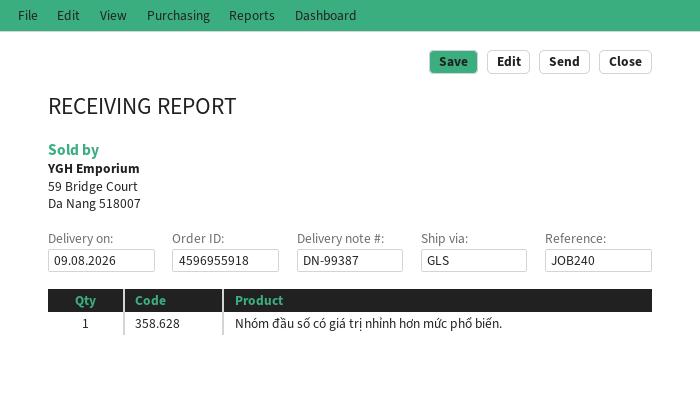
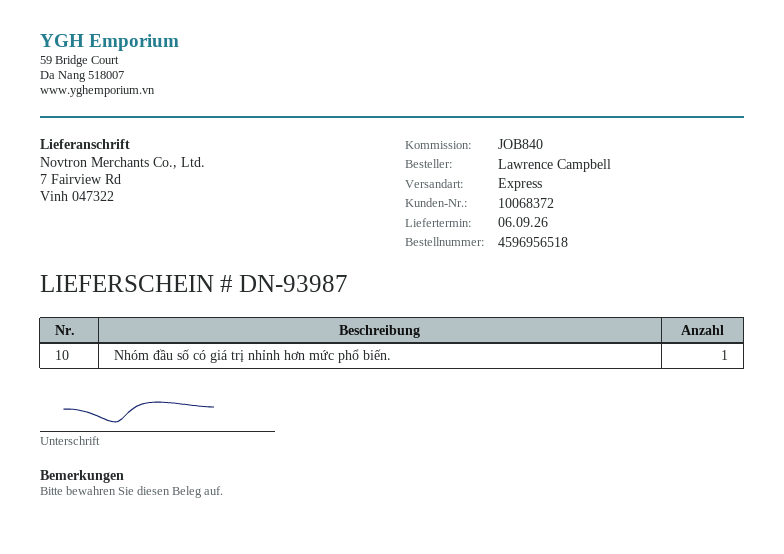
order number: 4596955918 -> 4596956518
delivery note number: DN-99387 -> DN-93987
delivery date: 2026-08-09 -> 2026-09-06
reference: JOB240 -> JOB840
shipping method: GLS -> express

